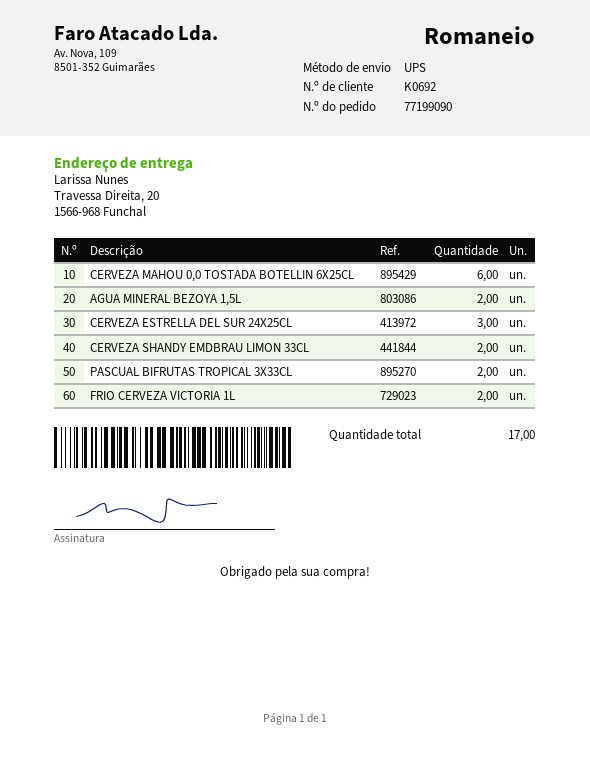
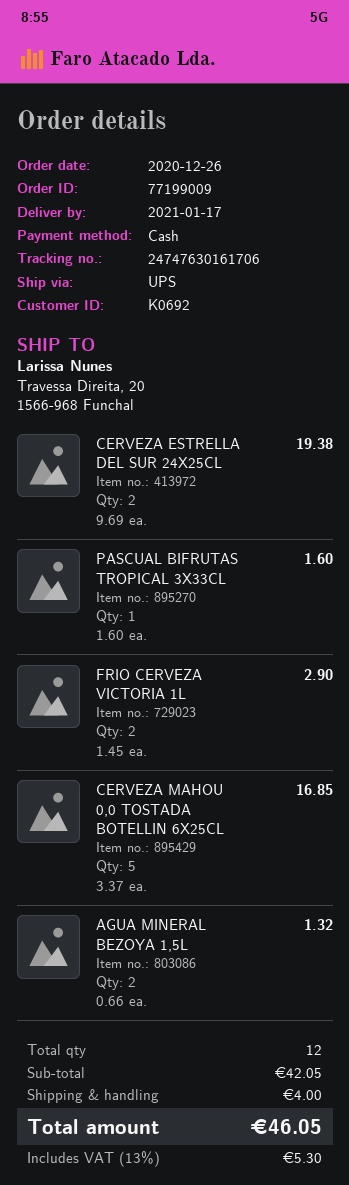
order number: 77199090 -> 77199009
CERVEZA MAHOU 0,0 TOSTADA BOTELLIN 6X25CL: 6 -> 5
CERVEZA ESTRELLA DEL SUR 24X25CL: 3 -> 2
CERVEZA SHANDY EMDBRAU LIMON 33CL: 2 -> none
PASCUAL BIFRUTAS TROPICAL 3X33CL: 2 -> 1
total quantity: 17 -> 12

